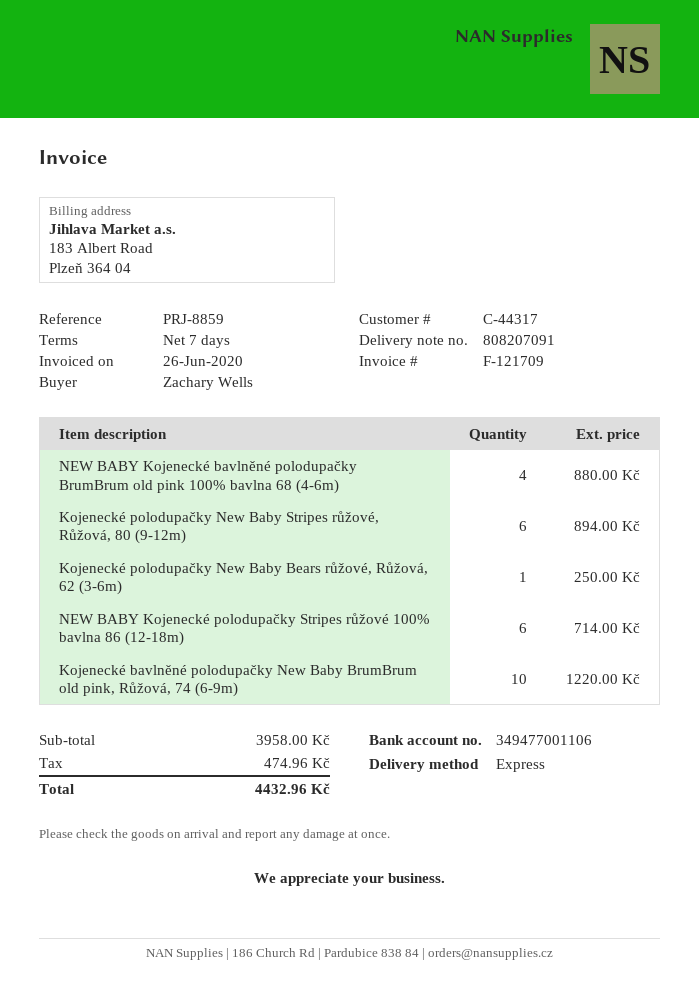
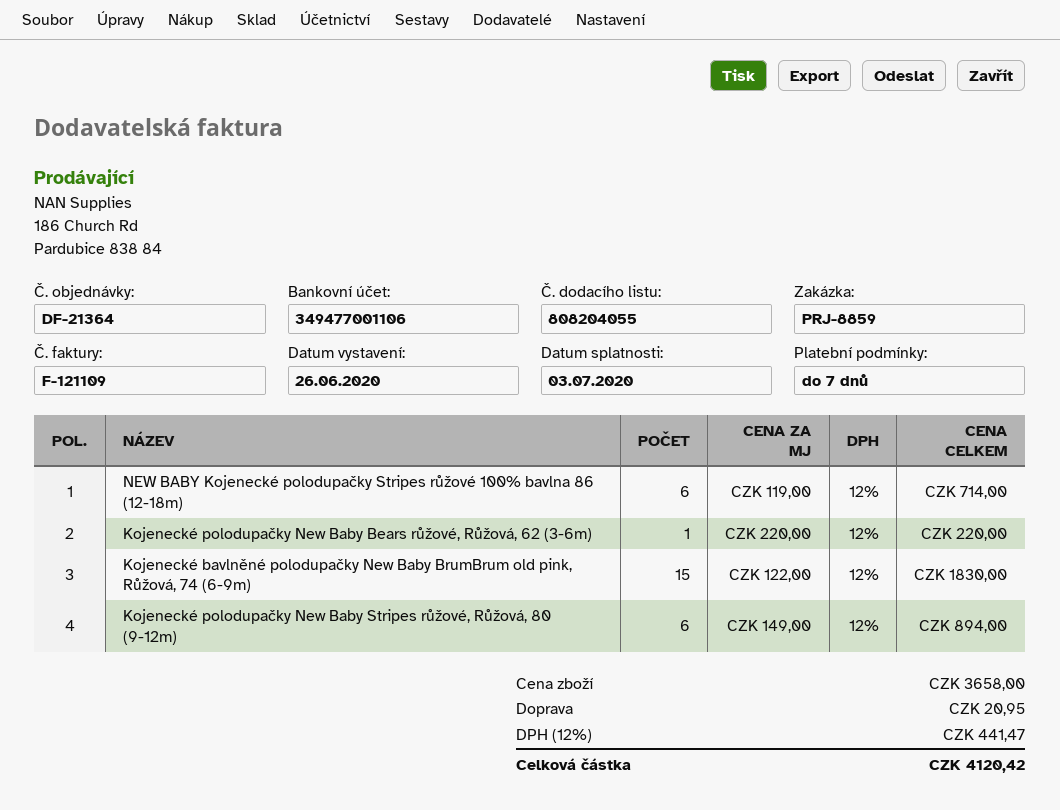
delivery note number: 808207091 -> 808204055
invoice number: F-121709 -> F-121109
NEW BABY Kojenecké bavlněné polodupačky BrumBrum old pink 100% bavlna 68 (4-6m): 4 for 880.00 -> none
Kojenecké polodupačky New Baby Bears růžové, Růžová, 62 (3-6m): 1 for 250.00 -> 1 for 220.00
Kojenecké bavlněné polodupačky New Baby BrumBrum old pink, Růžová, 74 (6-9m): 10 for 1220.00 -> 15 for 1830.00
subtotal: 3958.00 -> 3658.00
shipping: none -> 20.95
tax: 474.96 -> 441.47
total: 4432.96 -> 4120.42

